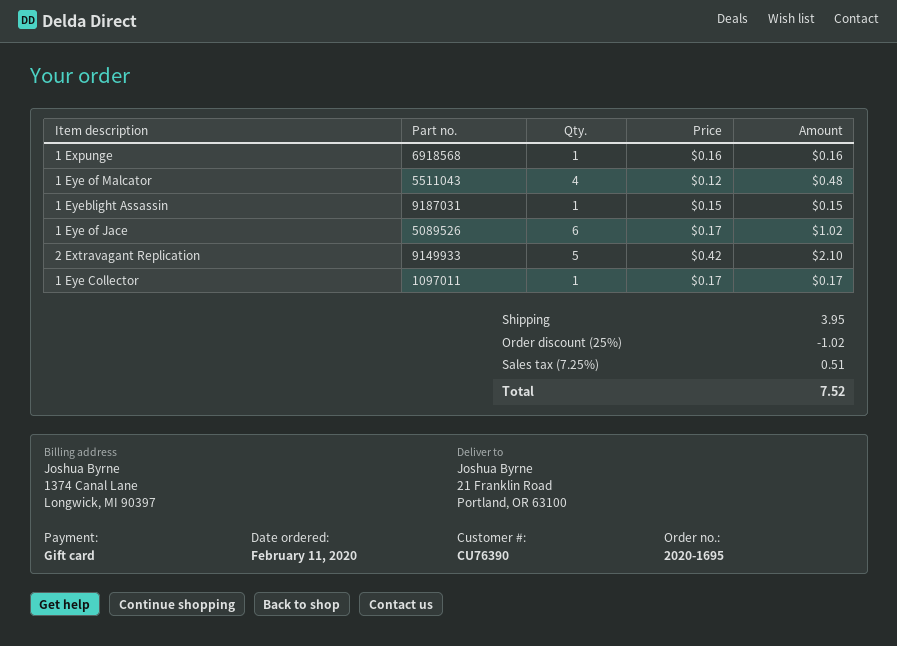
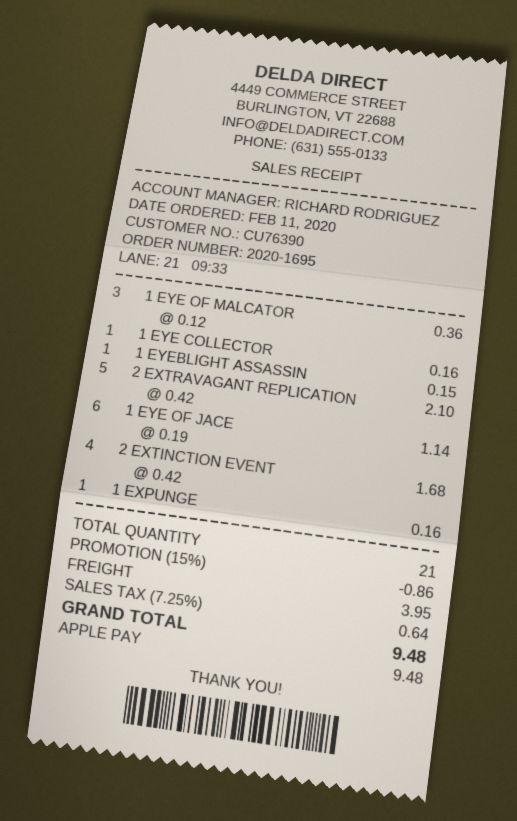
payment method: gift card -> Apple Pay
1 Eye of Malcator: 4 x 0.12 = 0.48 -> 3 x 0.12 = 0.36
1 Eye of Jace: 6 x 0.17 = 1.02 -> 6 x 0.19 = 1.14
1 Eye Collector: 1 x 0.17 = 0.17 -> 1 x 0.16 = 0.16
2 EXTINCTION EVENT: none -> 4 x 0.42 = 1.68
discount: 25% = 1.02 -> 15% = 0.86
tax: 7.25% = 0.51 -> 7.25% = 0.64
total: 7.52 -> 9.48

